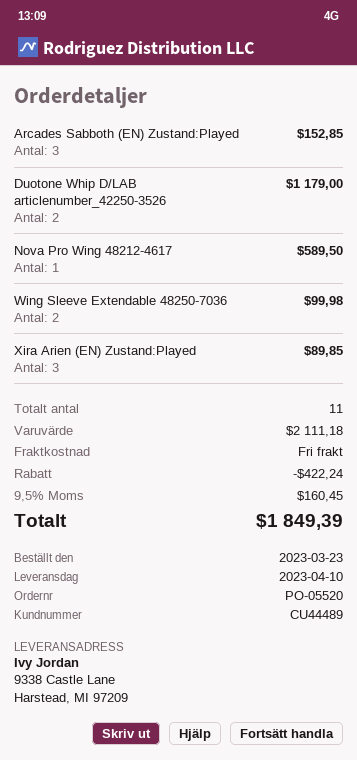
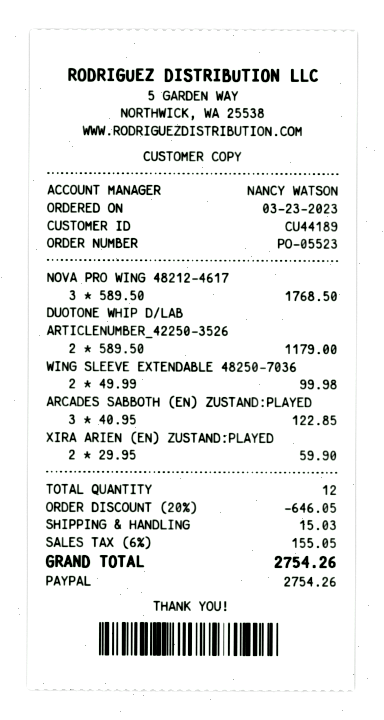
order number: PO-05520 -> PO-05523
customer number: CU44489 -> CU44189
Arcades Sabboth (EN) Zustand:Played: 3 for 152.85 -> 3 for 122.85
Nova Pro Wing 48212-4617: 1 for 589.50 -> 3 for 1768.50
Xira Arien (EN) Zustand:Played: 3 for 89.85 -> 2 for 59.90
total quantity: 11 -> 12
discount: 422.24 -> 646.05
shipping: 0.00 -> 15.03
tax: 9.5% = 160.45 -> 6% = 155.05
total: 1849.39 -> 2754.26

